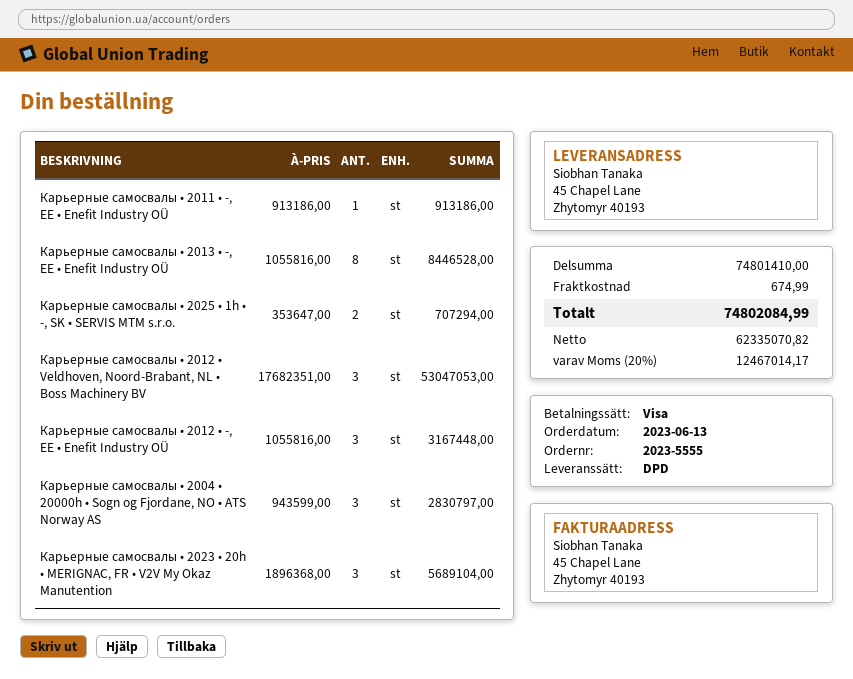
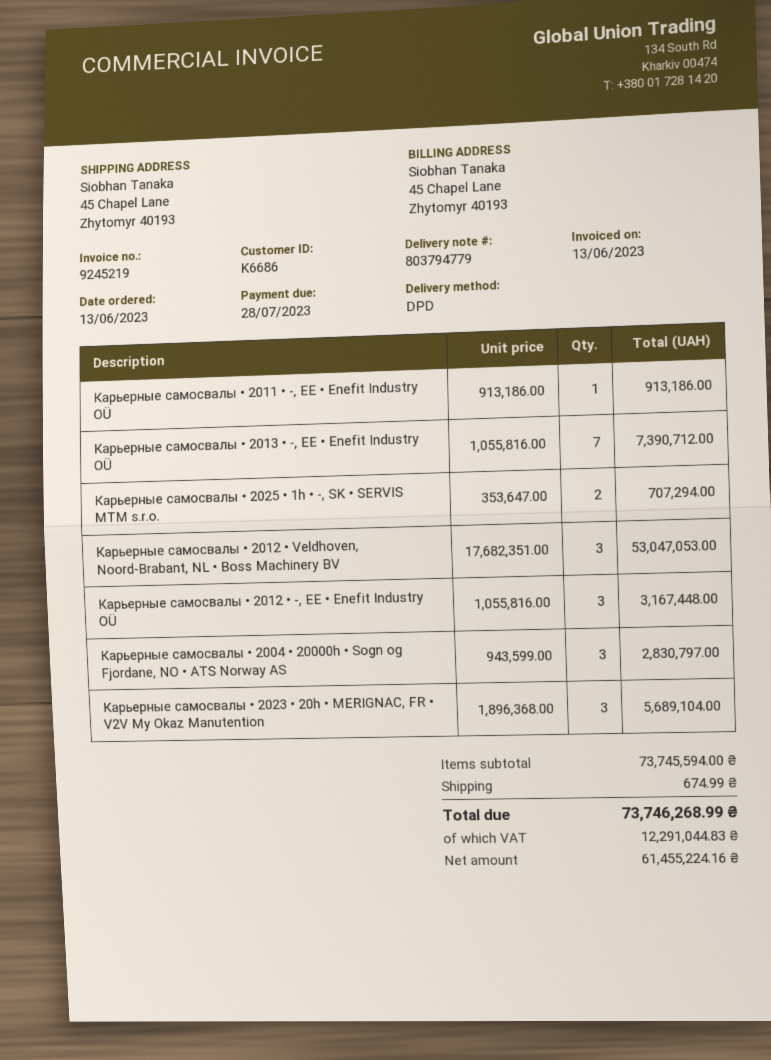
Карьерные самосвалы • 2013 • -, EE • Enefit Industry OÜ: 8 x 1055816.00 = 8446528.00 -> 7 x 1055816.00 = 7390712.00
subtotal: 74801410.00 -> 73745594.00
net: 62335070.82 -> 61455224.16
tax: 12467014.17 -> 12291044.83
total: 74802084.99 -> 73746268.99

